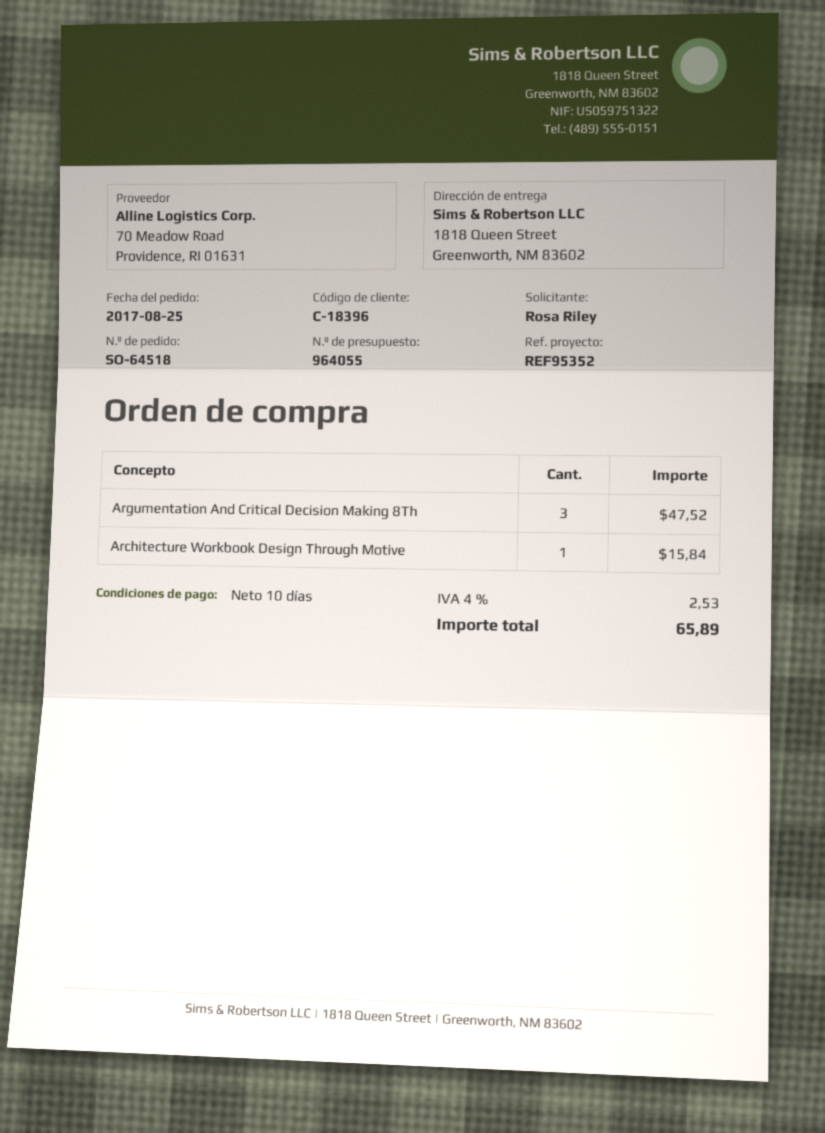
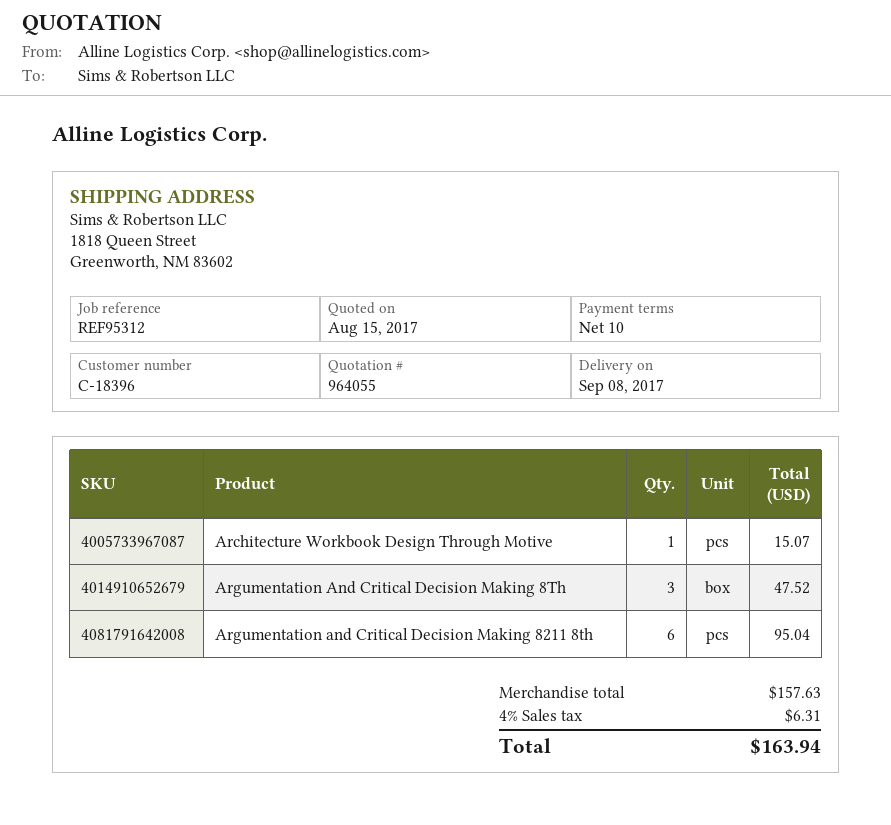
reference: REF95352 -> REF95312
Architecture Workbook Design Through Motive: 1 for 15.84 -> 1 for 15.07
Argumentation and Critical Decision Making 8211 8th: none -> 6 for 95.04
tax: 4% = 2.53 -> 4% = 6.31
total: 65.89 -> 163.94

